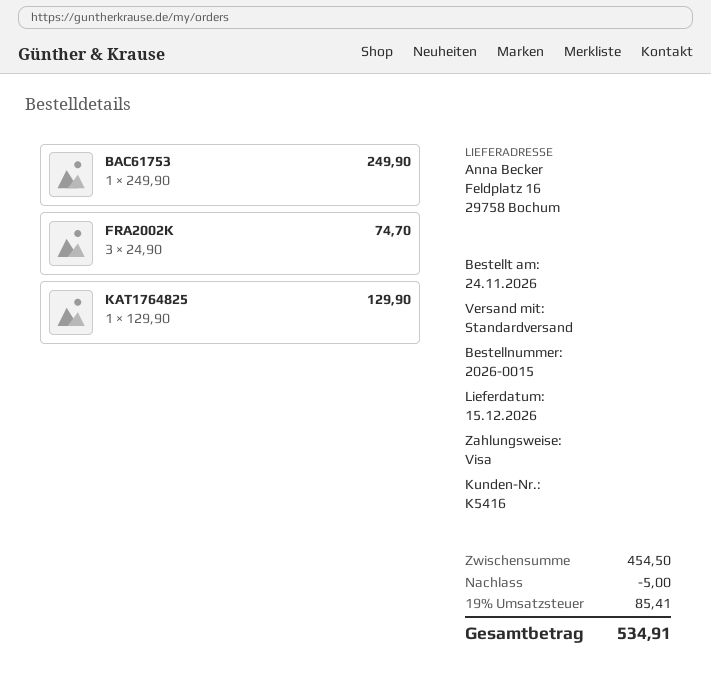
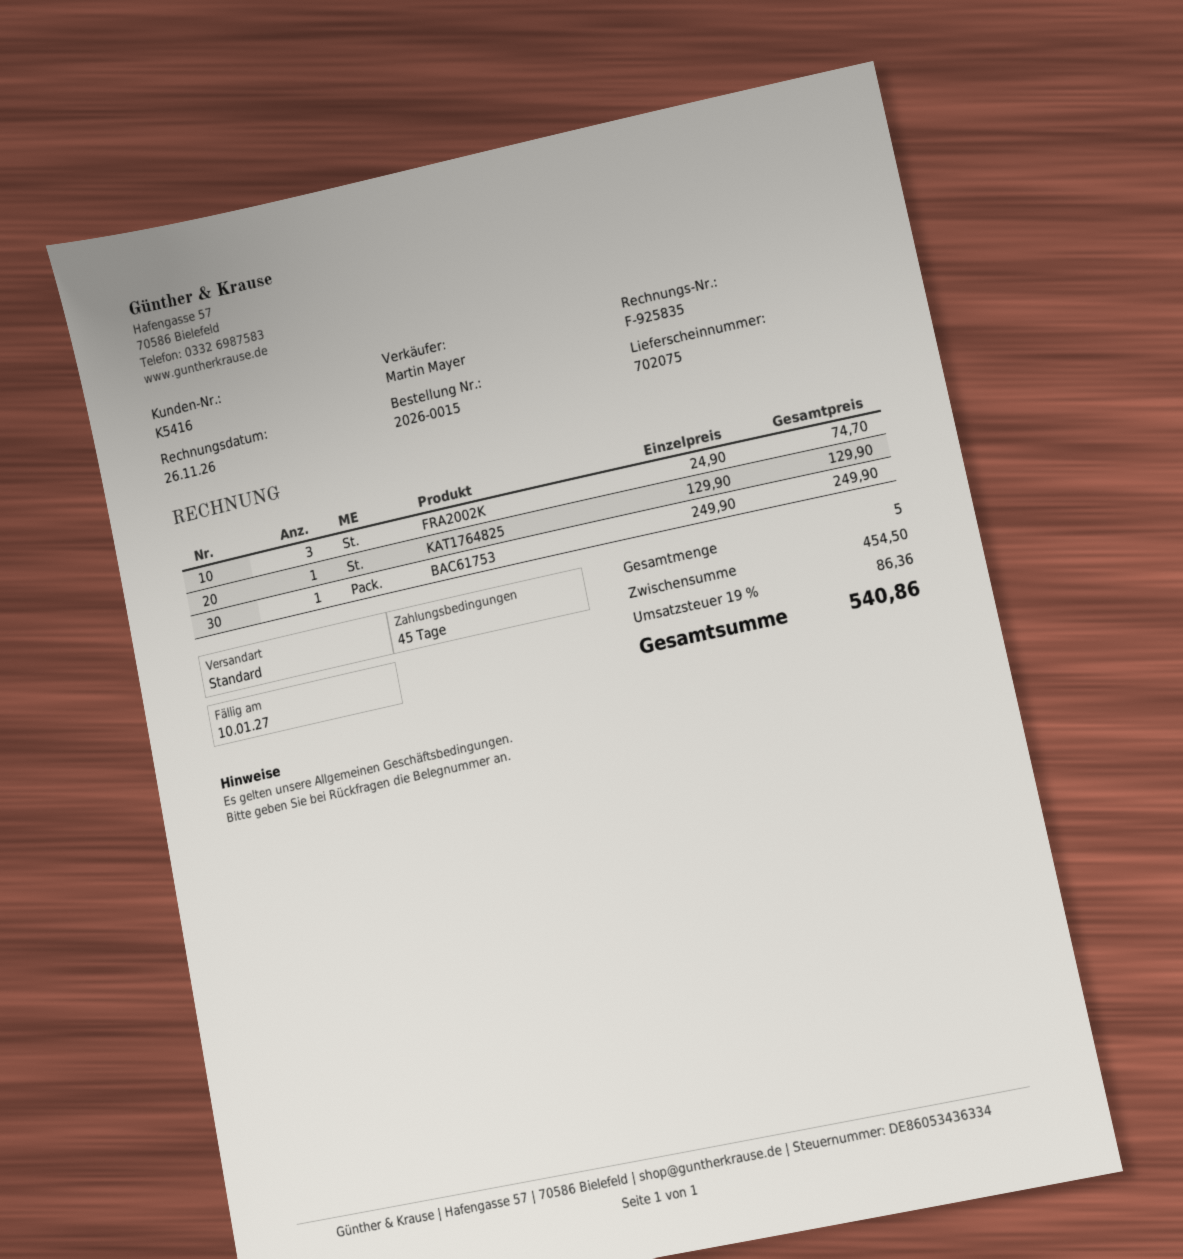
discount: 5.00 -> none
tax: 19% = 85.41 -> 19% = 86.36
total: 534.91 -> 540.86

